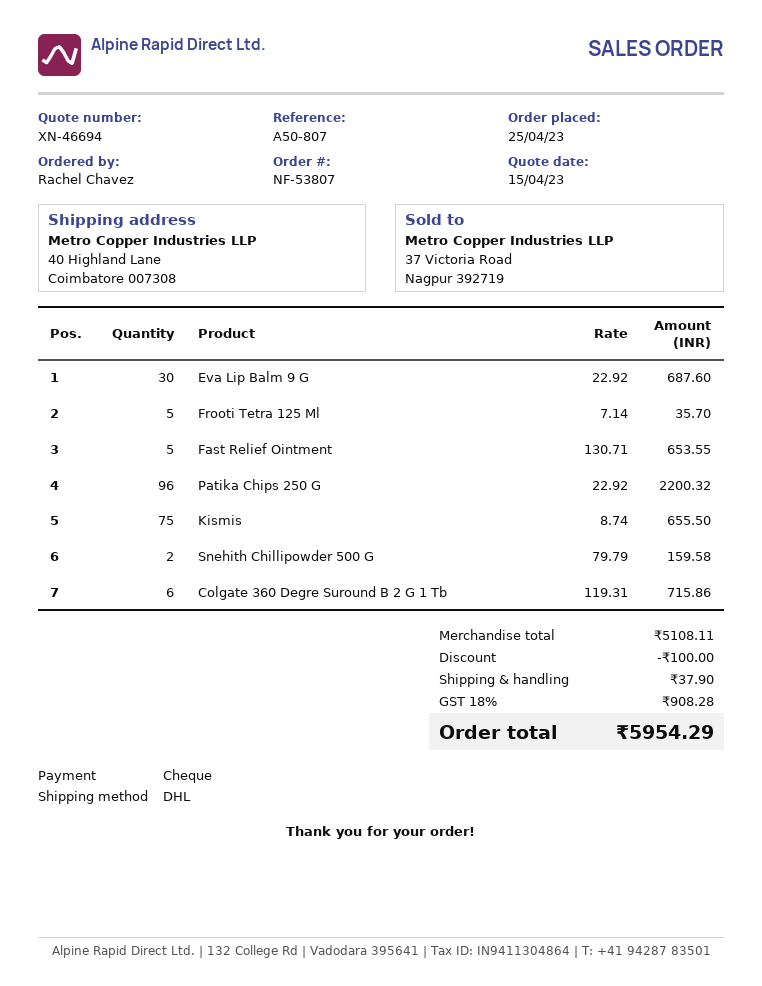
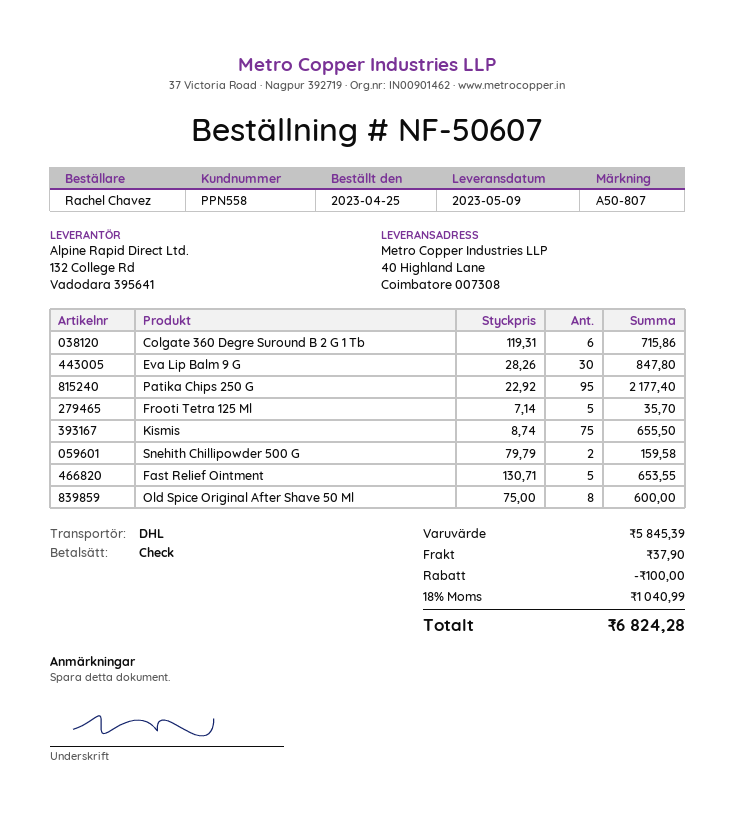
order number: NF-53807 -> NF-50607
Eva Lip Balm 9 G: 30 x 22.92 = 687.60 -> 30 x 28.26 = 847.80
Patika Chips 250 G: 96 x 22.92 = 2200.32 -> 95 x 22.92 = 2177.40
Old Spice Original After Shave 50 Ml: none -> 8 x 75.00 = 600.00
subtotal: 5108.11 -> 5845.39
tax: 18% = 908.28 -> 18% = 1040.99
total: 5954.29 -> 6824.28

